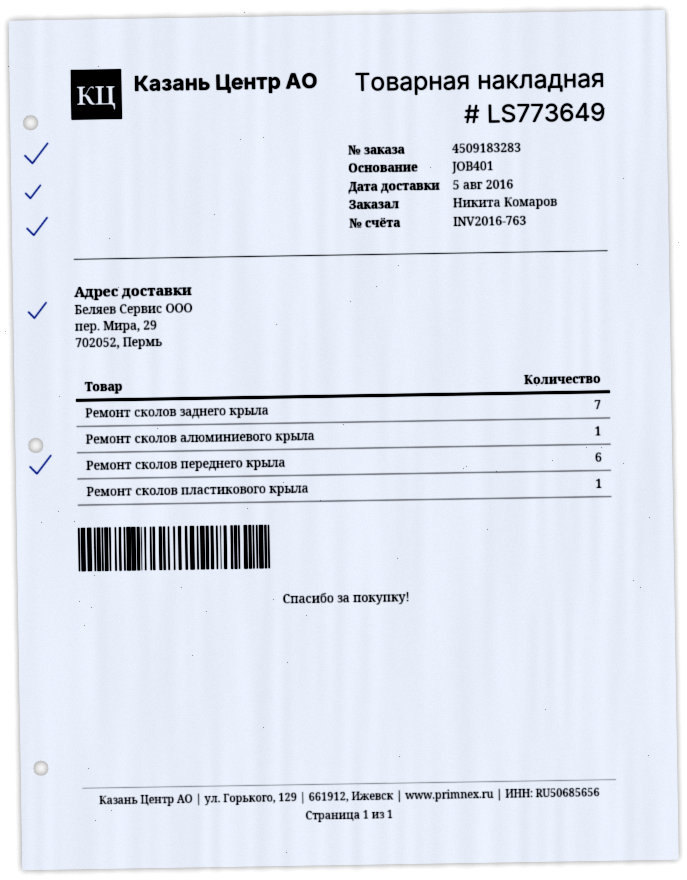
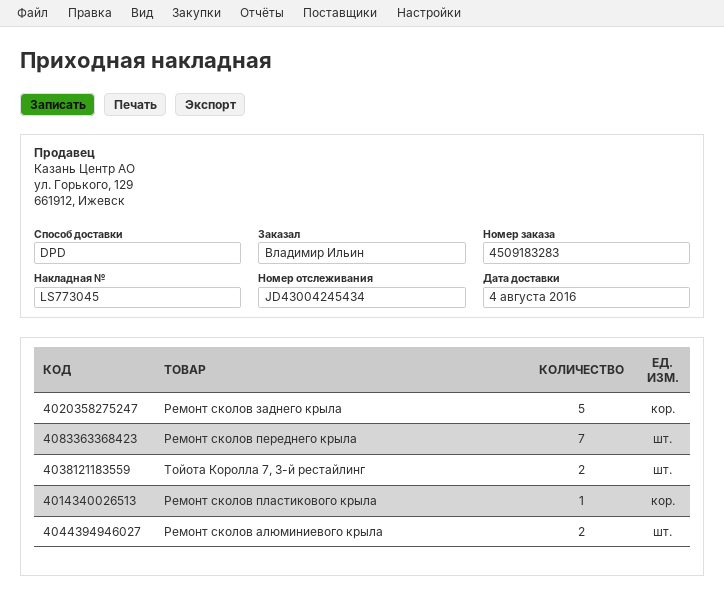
delivery note number: LS773649 -> LS773045
delivery date: 2016-08-05 -> 2016-08-04
ordered by: Никита Комаров -> Владимир Ильин
Ремонт сколов заднего крыла: 7 -> 5
Ремонт сколов алюминиевого крыла: 1 -> 2
Ремонт сколов переднего крыла: 6 -> 7
Тойота Королла 7, 3-й рестайлинг: none -> 2

